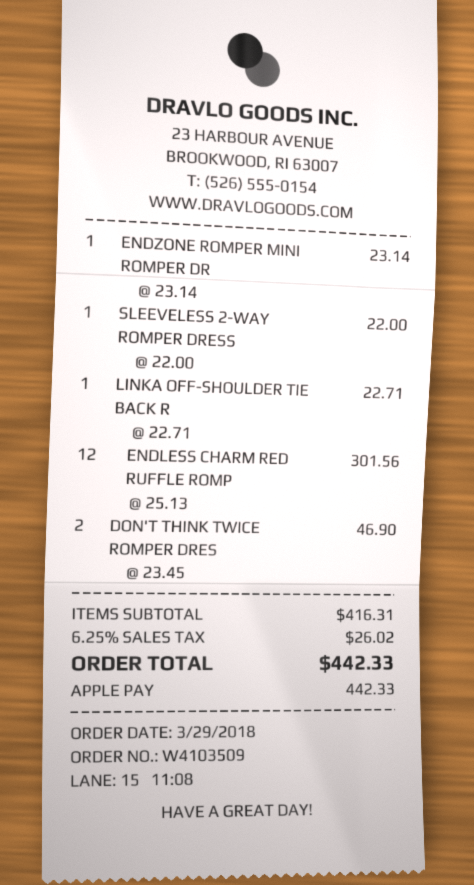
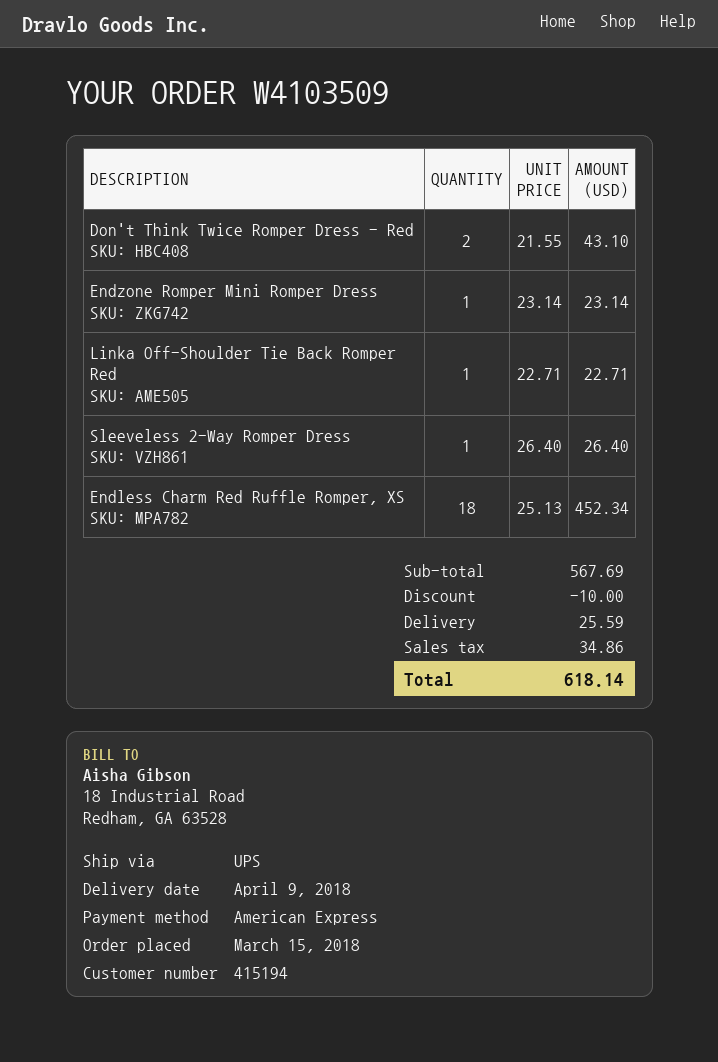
order date: 2018-03-29 -> 2018-03-15
payment method: Apple Pay -> American Express
SLEEVELESS 2-WAY ROMPER DRESS: 1 x 22.00 = 22.00 -> 1 x 26.40 = 26.40
ENDLESS CHARM RED RUFFLE ROMP: 12 x 25.13 = 301.56 -> 18 x 25.13 = 452.34
DON'T THINK TWICE ROMPER DRES: 2 x 23.45 = 46.90 -> 2 x 21.55 = 43.10
subtotal: 416.31 -> 567.69
discount: none -> 10.00
shipping: none -> 25.59
tax: 26.02 -> 34.86
total: 442.33 -> 618.14

